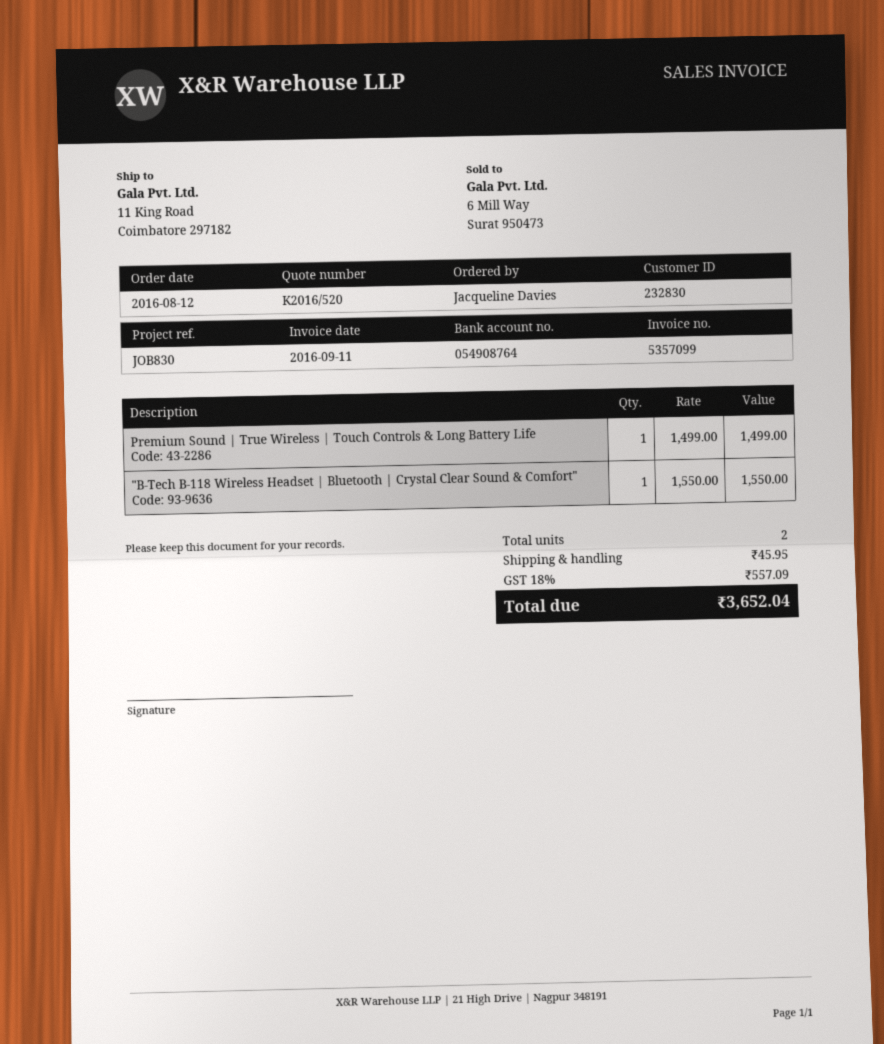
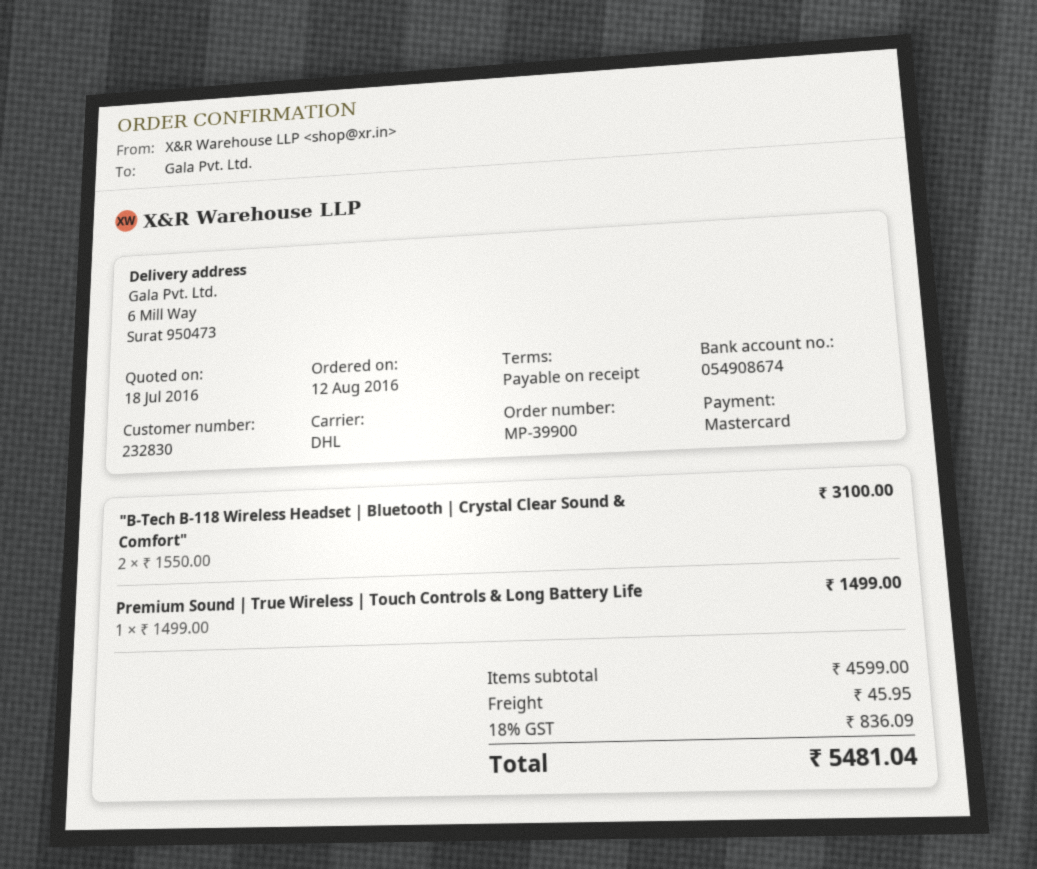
bank account: 054908764 -> 054908674
ship to: 11 King Road, Coimbatore 297182 -> 6 Mill Way, Surat 950473
"B-Tech B-118 Wireless Headset | Bluetooth | Crystal Clear Sound & Comfort": 1 x 1550.00 = 1550.00 -> 2 x 1550.00 = 3100.00
tax: 18% = 557.09 -> 18% = 836.09
total: 3652.04 -> 5481.04

